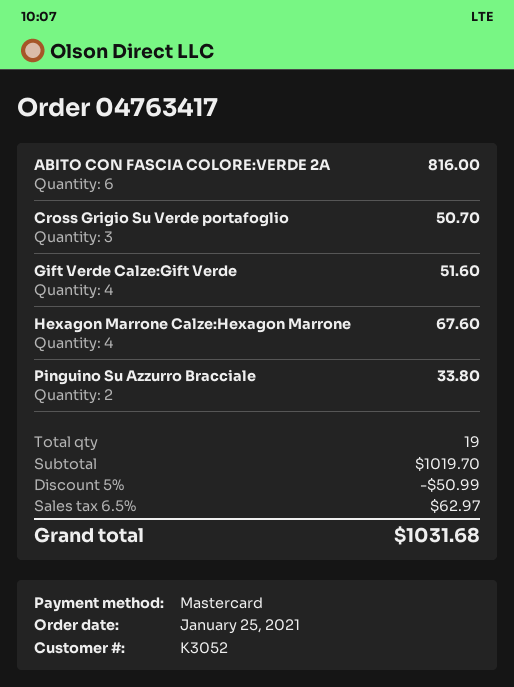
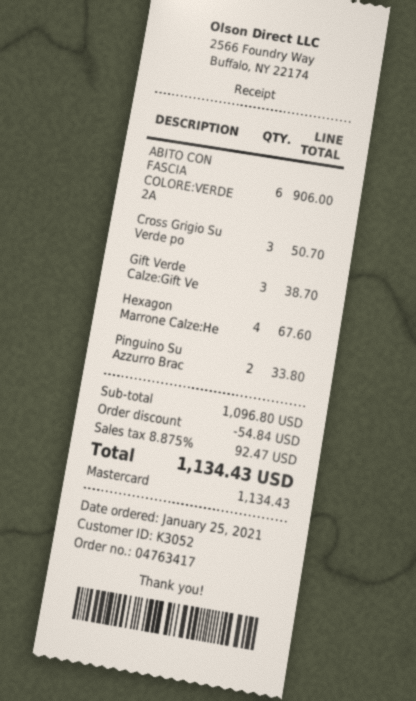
ABITO CON FASCIA COLORE:VERDE 2A: 6 for 816.00 -> 6 for 906.00
Gift Verde Calze:Gift Verde: 4 for 51.60 -> 3 for 38.70
subtotal: 1019.70 -> 1096.80
discount: 50.99 -> 54.84
tax: 6.5% = 62.97 -> 8.875% = 92.47
total: 1031.68 -> 1134.43

